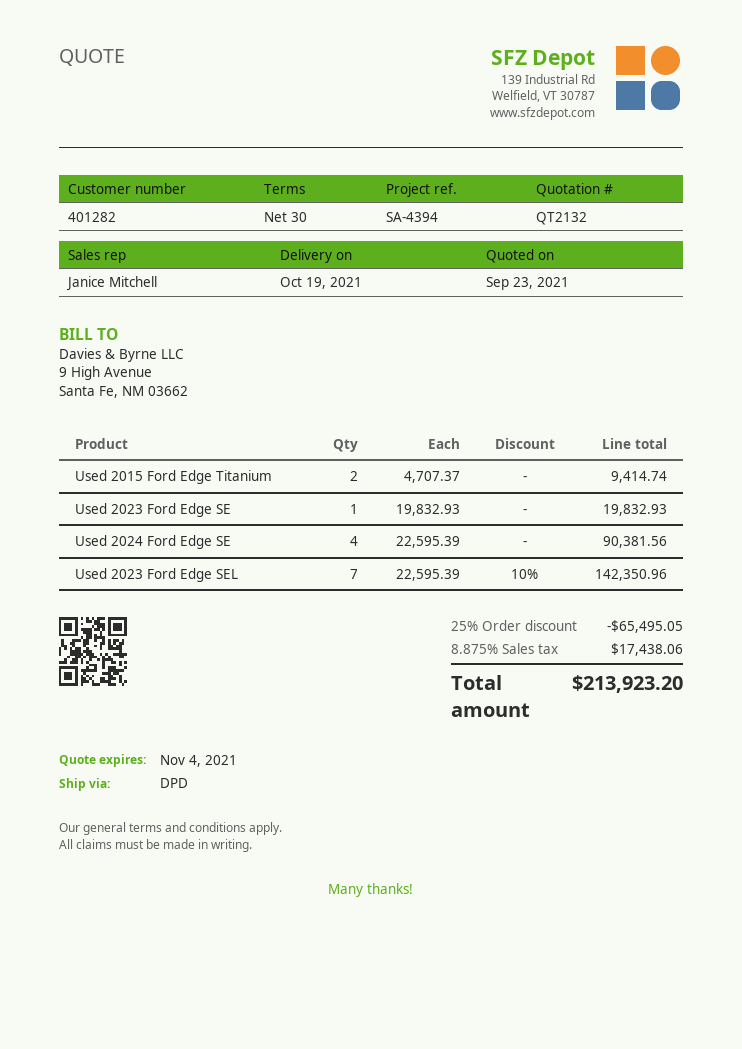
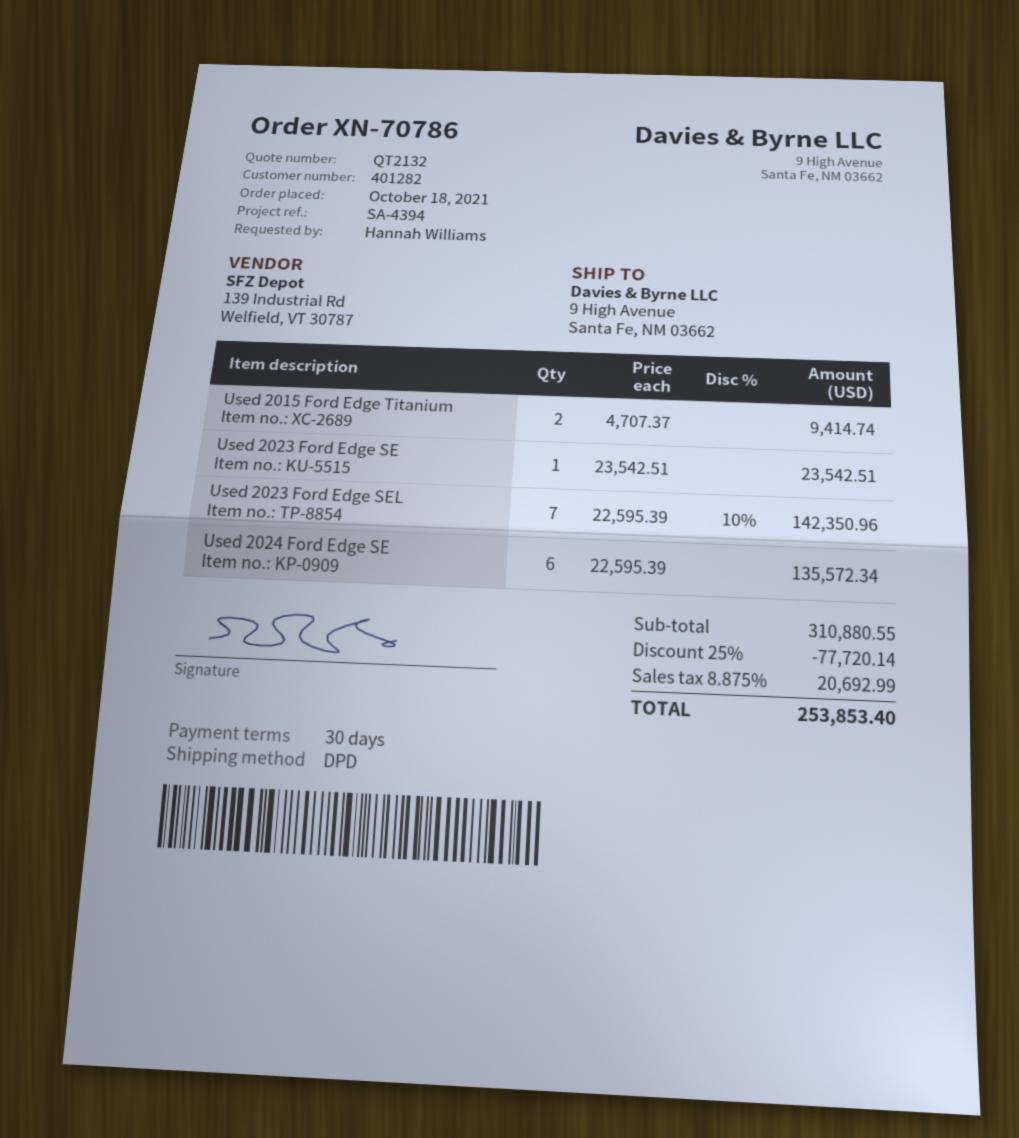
Used 2023 Ford Edge SE: 1 x 19832.93 = 19832.93 -> 1 x 23542.51 = 23542.51
Used 2024 Ford Edge SE: 4 x 22595.39 = 90381.56 -> 6 x 22595.39 = 135572.34
discount: 25% = 65495.05 -> 25% = 77720.14
tax: 8.875% = 17438.06 -> 8.875% = 20692.99
total: 213923.20 -> 253853.40

